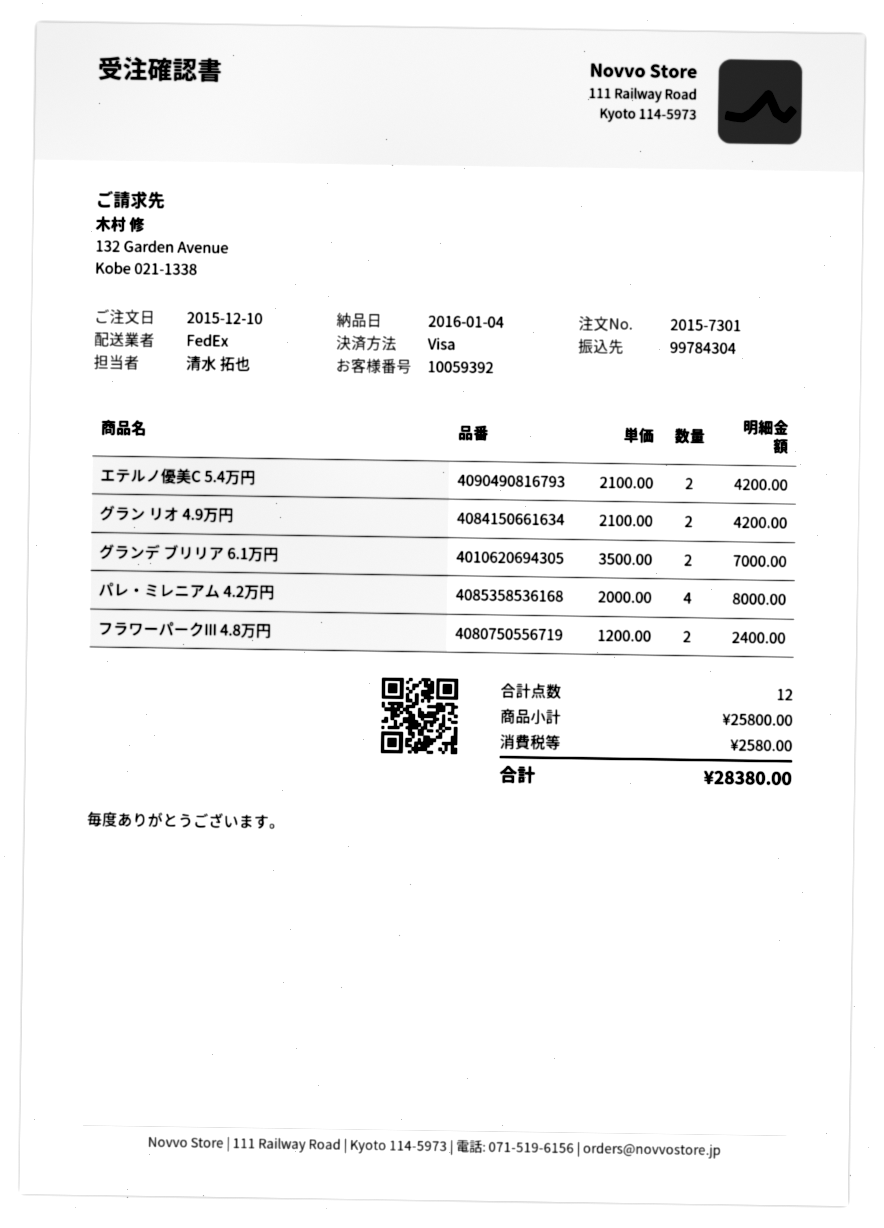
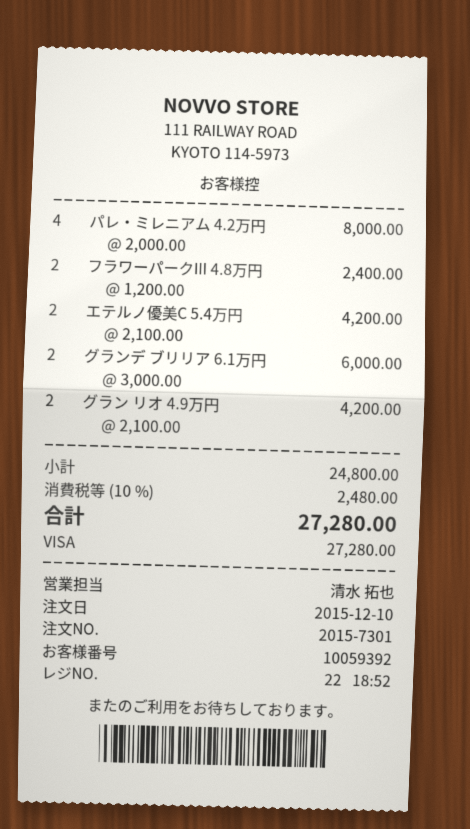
グランデ ブリリア 6.1万円: 2 x 3500.00 = 7000.00 -> 2 x 3000.00 = 6000.00
subtotal: 25800.00 -> 24800.00
tax: 2580.00 -> 2480.00
total: 28380.00 -> 27280.00

